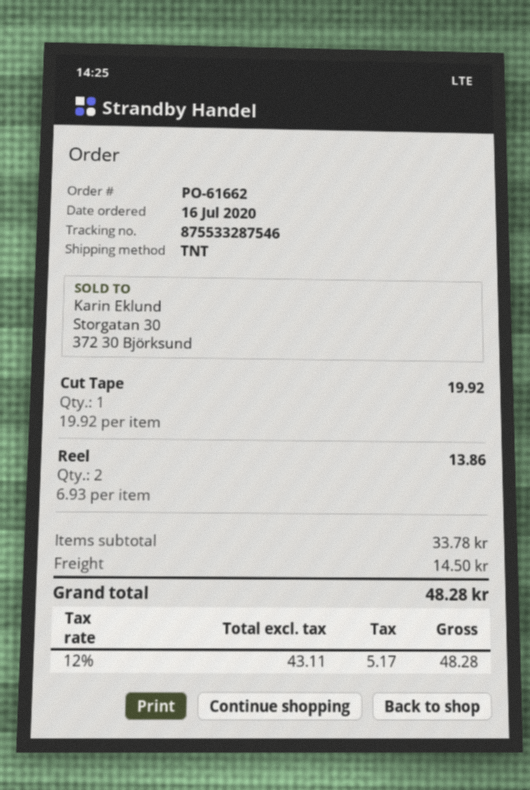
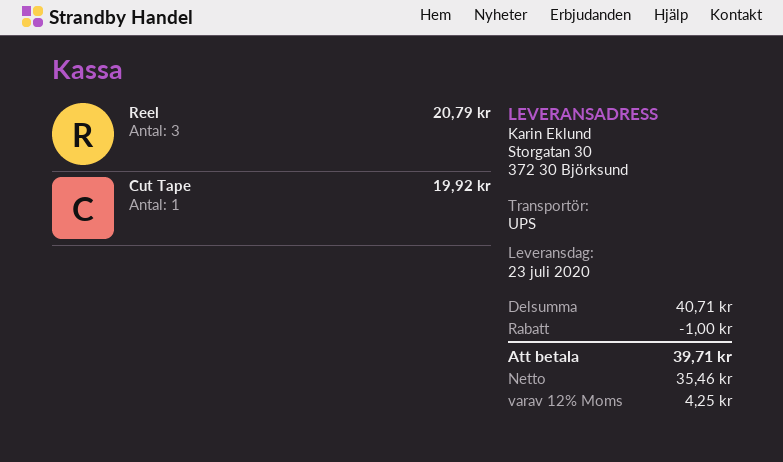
shipping method: TNT -> UPS
Reel: 2 for 13.86 -> 3 for 20.79
subtotal: 33.78 -> 40.71
discount: none -> 1.00
shipping: 14.50 -> none
net: 43.11 -> 35.46
tax: 12% = 5.17 -> 12% = 4.25
total: 48.28 -> 39.71

